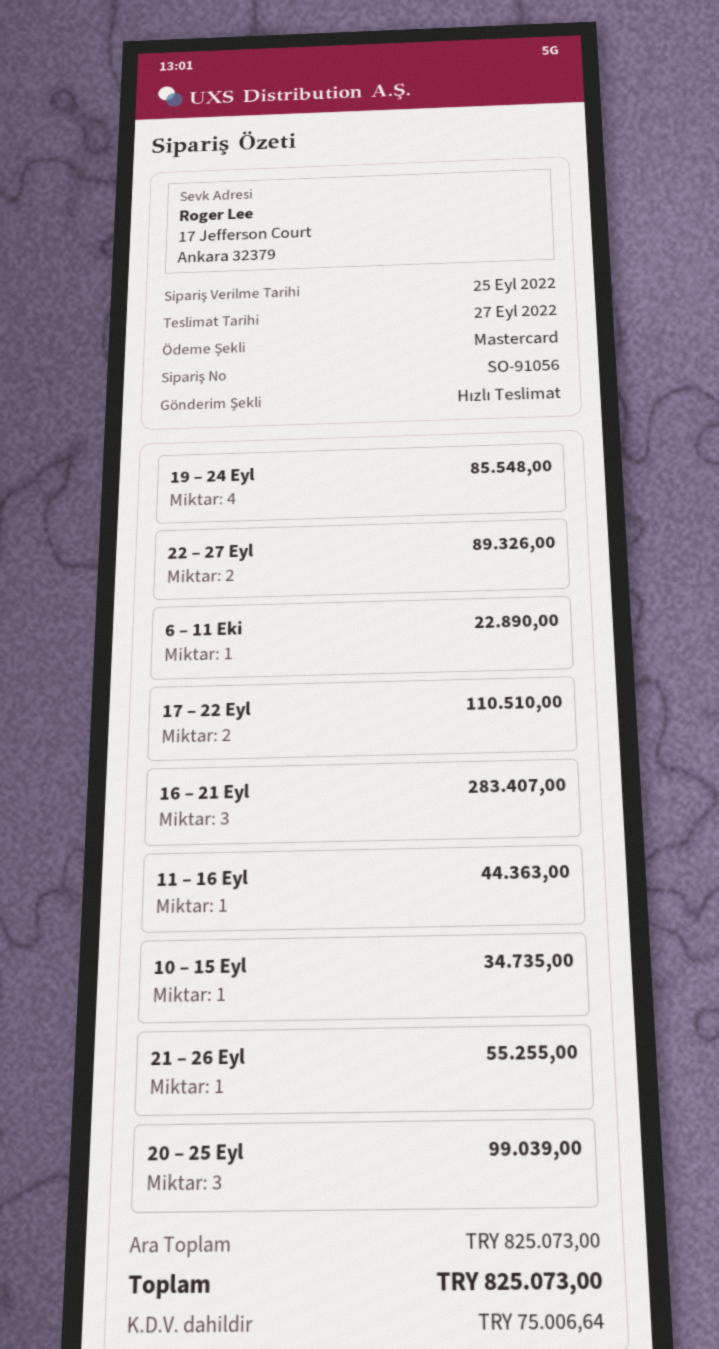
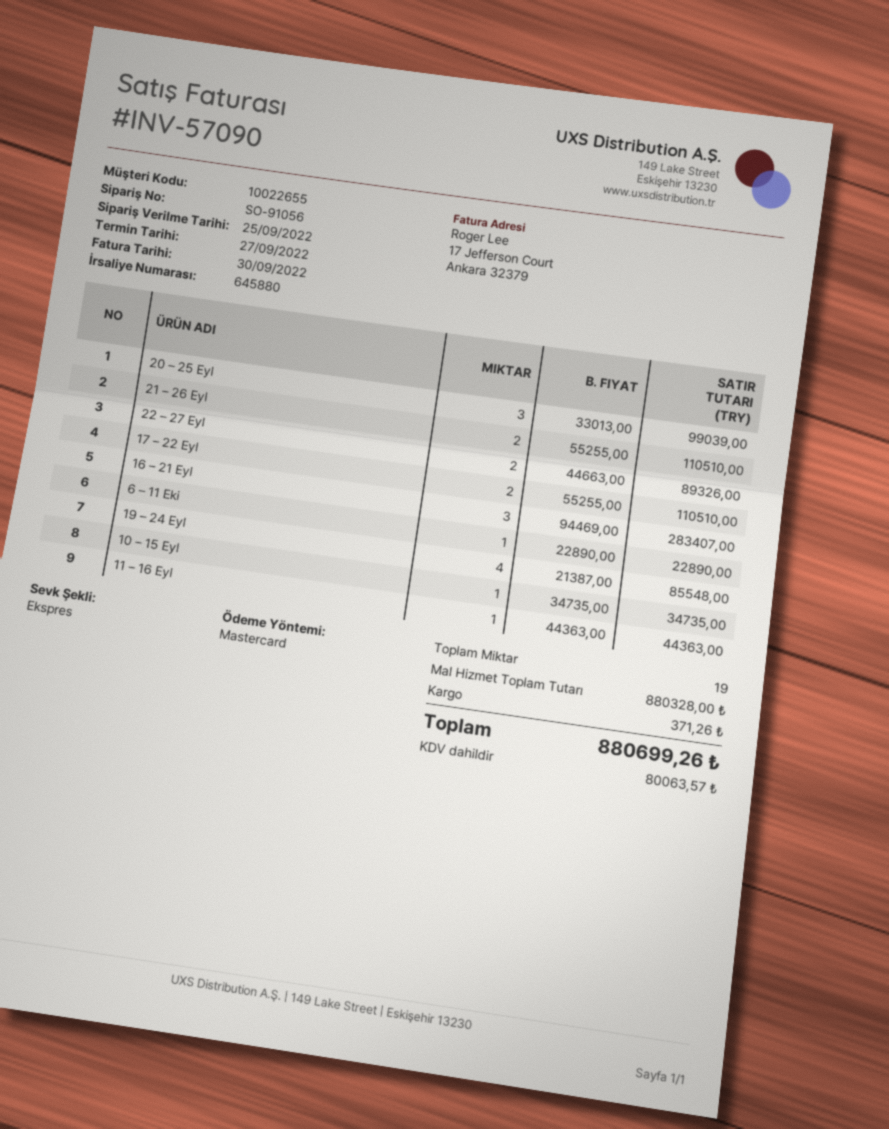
21 – 26 Eyl: 1 for 55255.00 -> 2 for 110510.00
subtotal: 825073.00 -> 880328.00
shipping: none -> 371.26
tax: 75006.64 -> 80063.57
total: 825073.00 -> 880699.26

